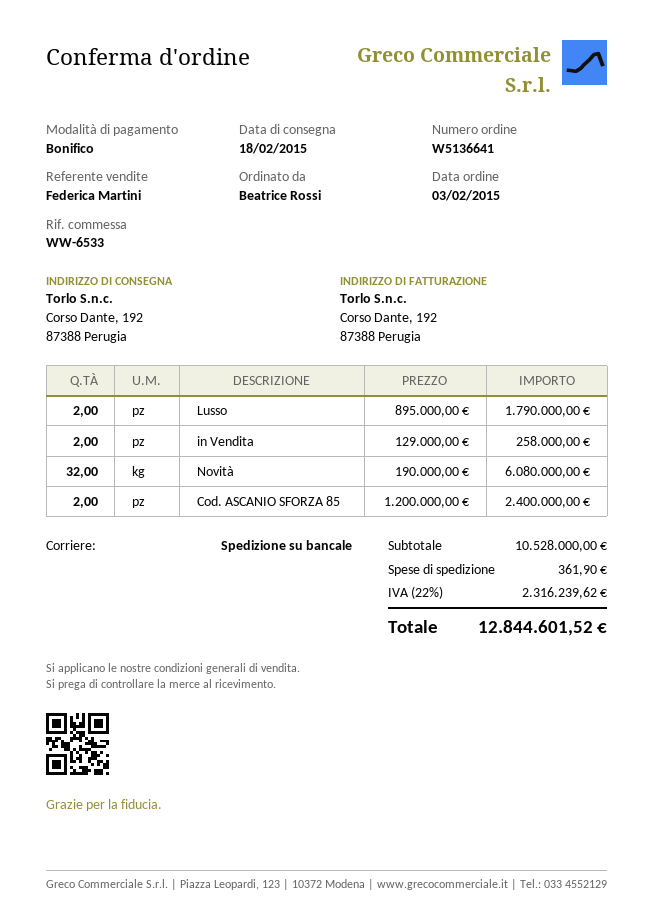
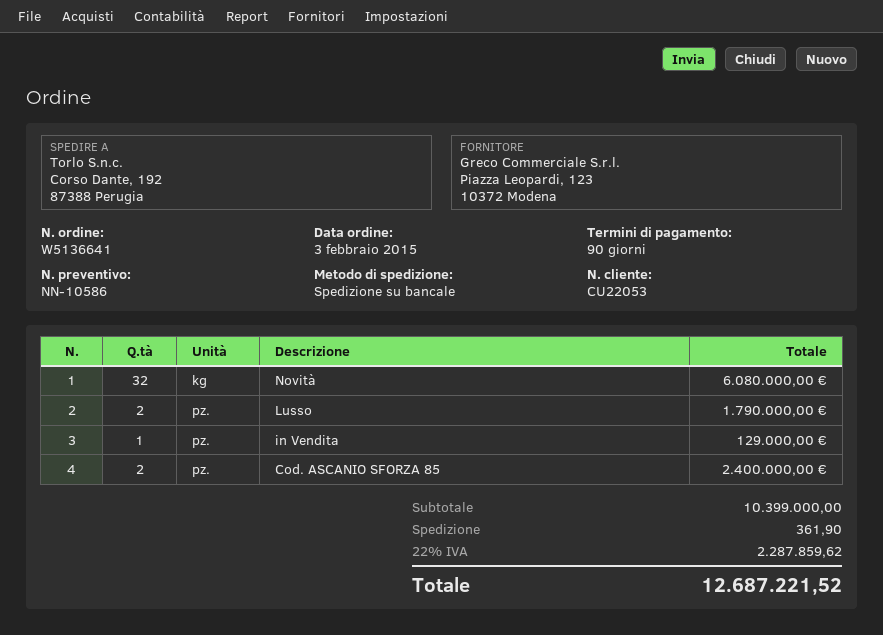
in Vendita: 2 for 258000.00 -> 1 for 129000.00
subtotal: 10528000.00 -> 10399000.00
tax: 22% = 2316239.62 -> 22% = 2287859.62
total: 12844601.52 -> 12687221.52

